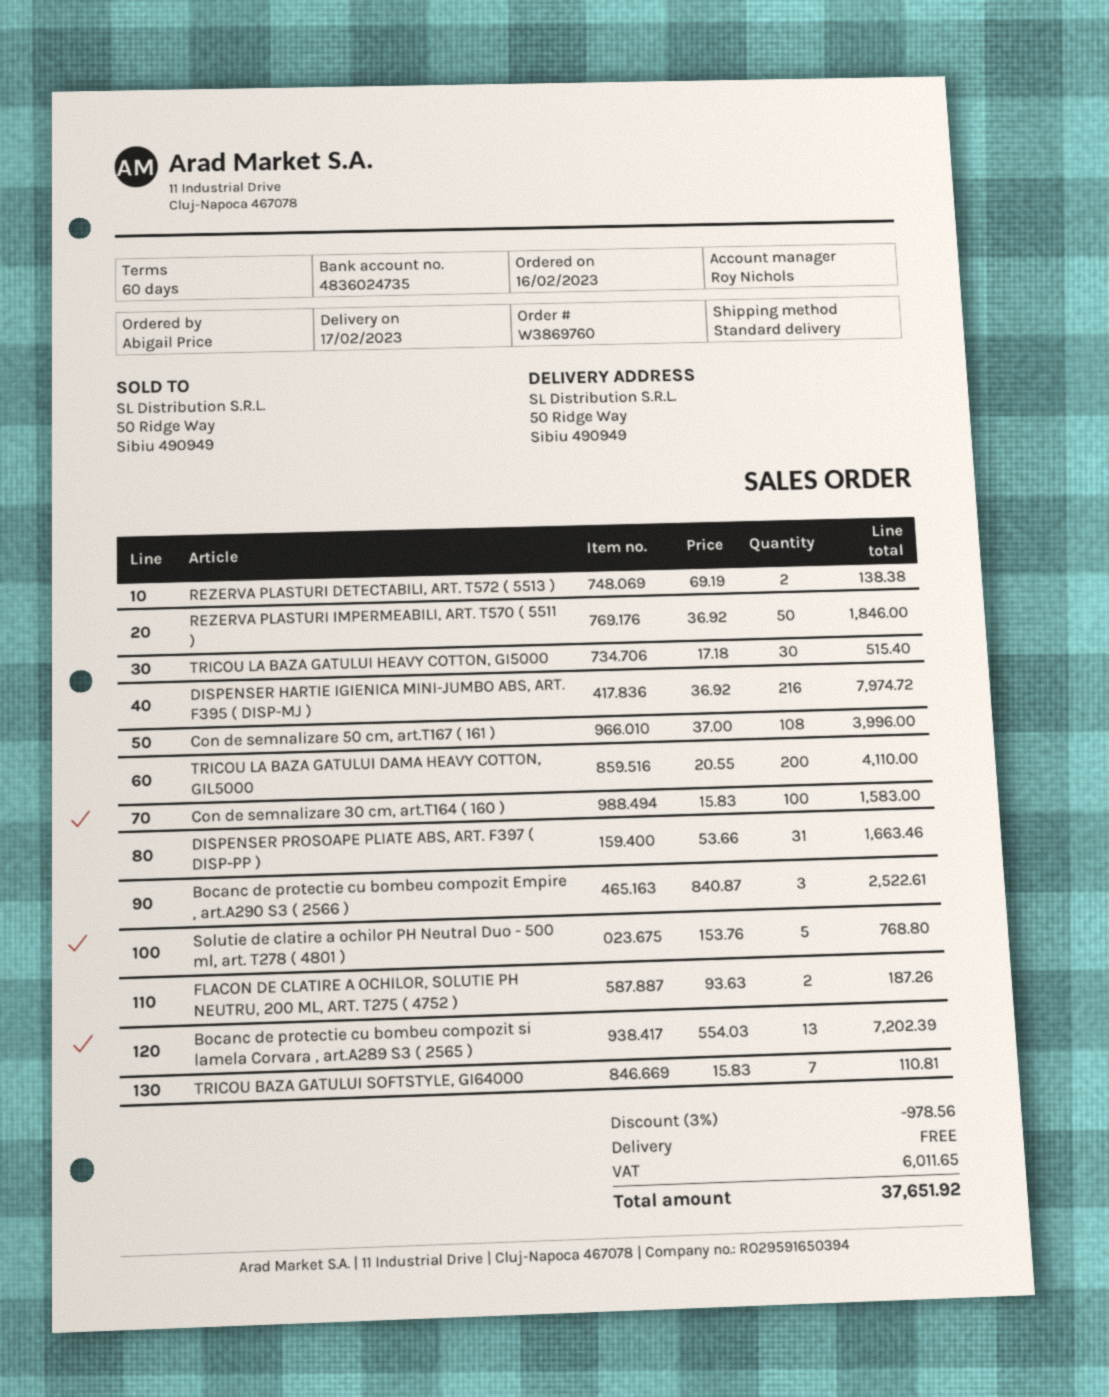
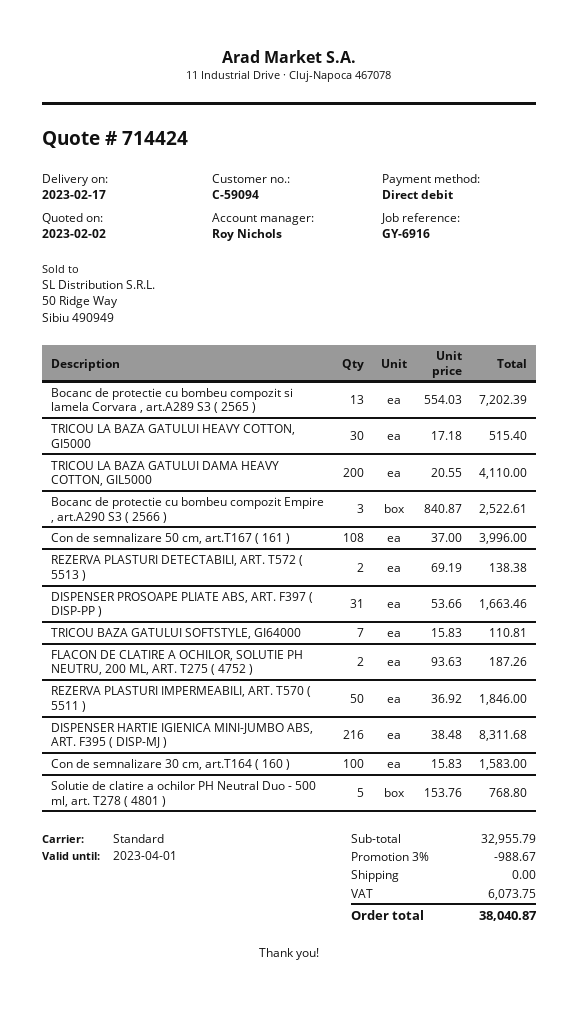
DISPENSER HARTIE IGIENICA MINI-JUMBO ABS, ART. F395 ( DISP-MJ ): 216 x 36.92 = 7974.72 -> 216 x 38.48 = 8311.68
discount: 3% = 978.56 -> 3% = 988.67
tax: 6011.65 -> 6073.75
total: 37651.92 -> 38040.87

